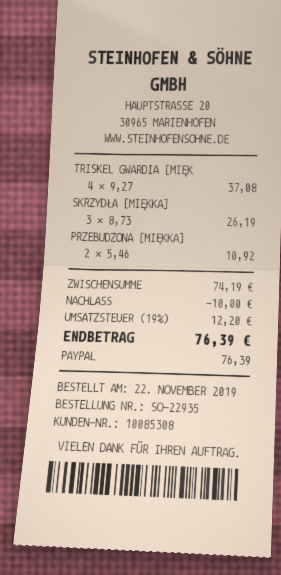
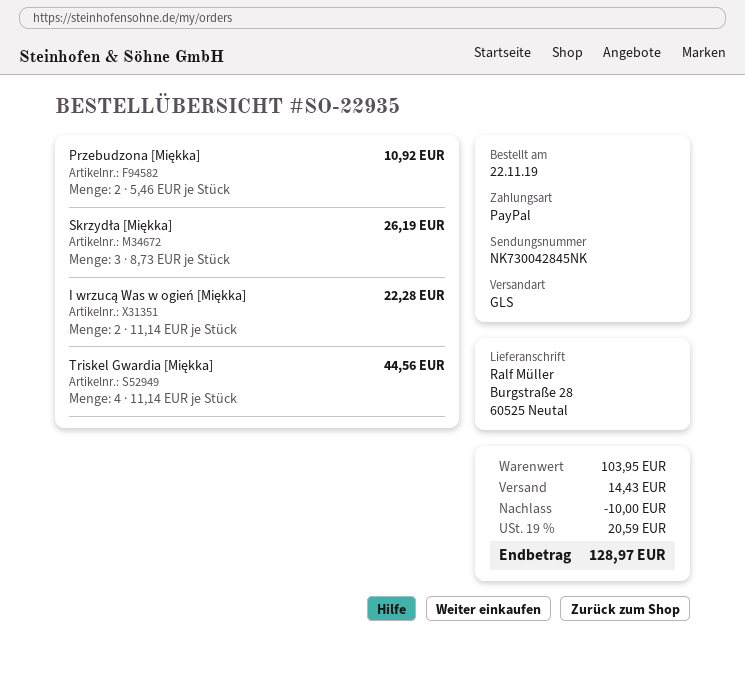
TRISKEL GWARDIA [MIĘK: 4 x 9.27 = 37.08 -> 4 x 11.14 = 44.56
I wrzucą Was w ogień [Miękka]: none -> 2 x 11.14 = 22.28
subtotal: 74.19 -> 103.95
shipping: none -> 14.43
tax: 19% = 12.20 -> 19% = 20.59
total: 76.39 -> 128.97

